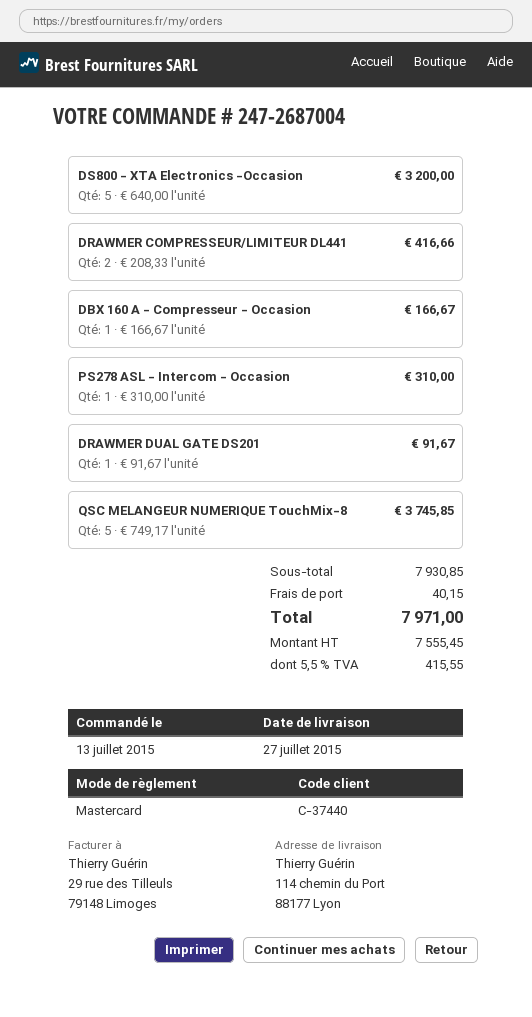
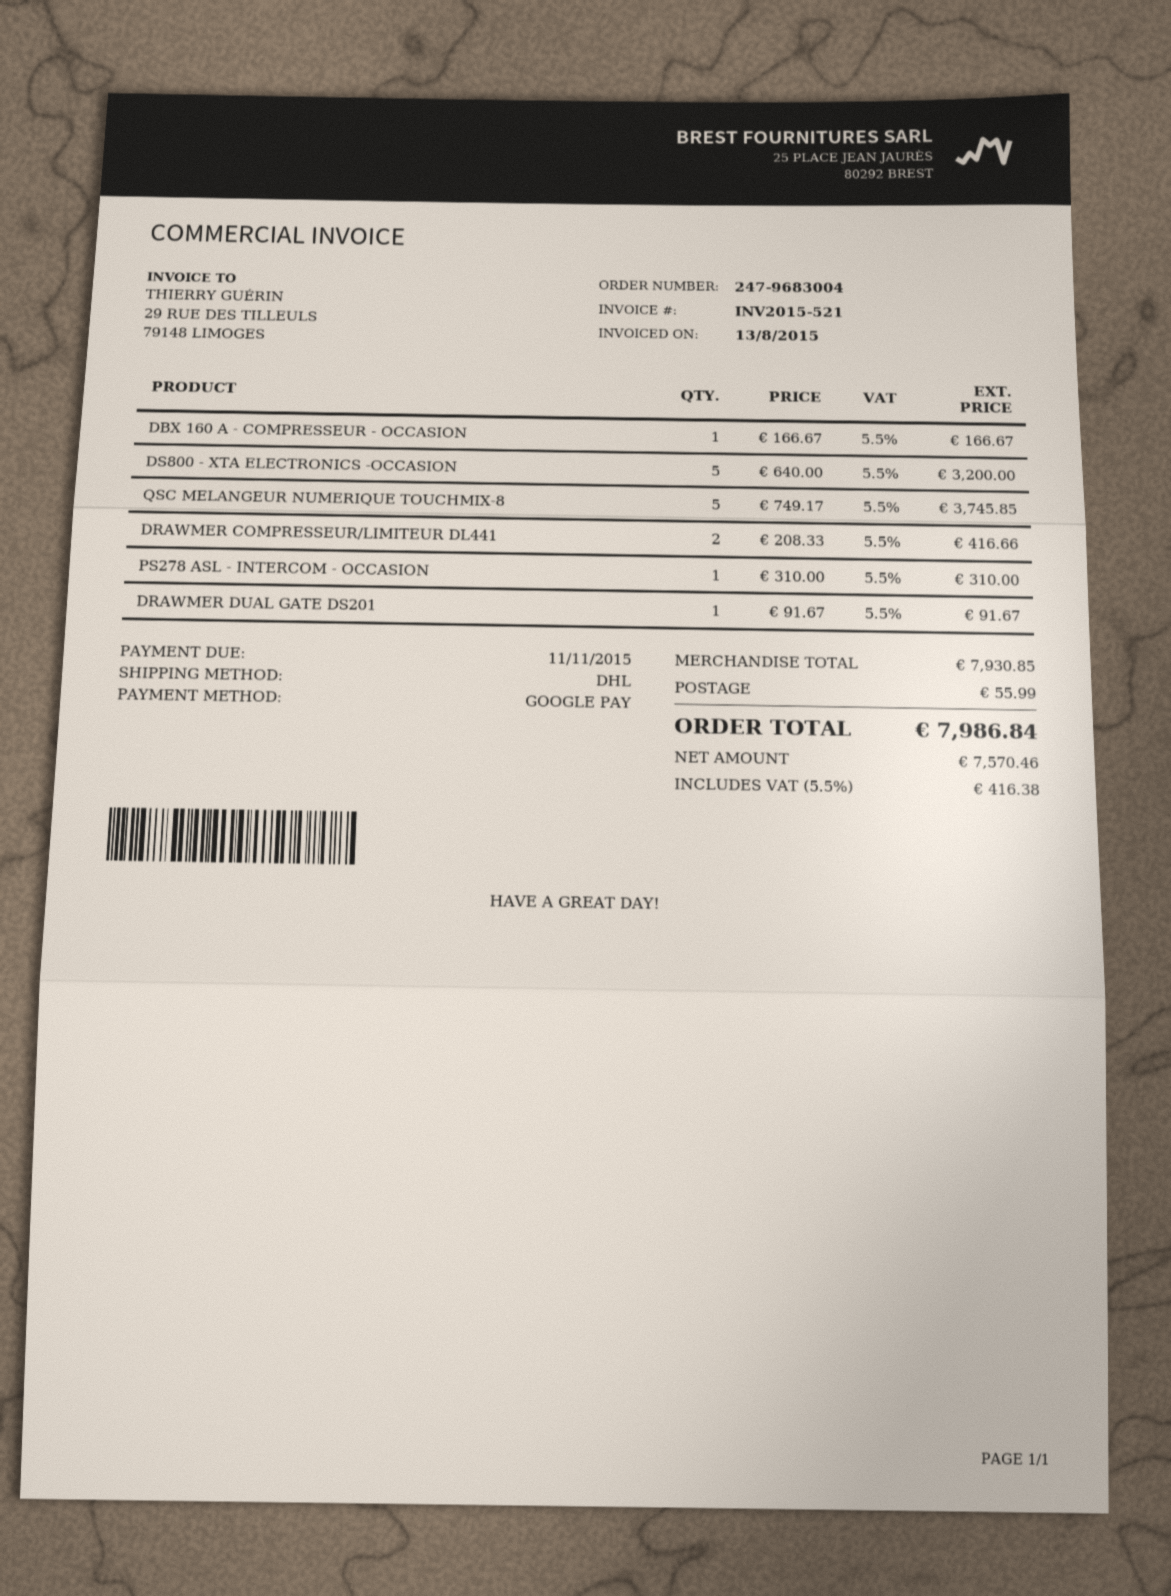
order number: 247-2687004 -> 247-9683004
payment method: Mastercard -> Google Pay
shipping: 40.15 -> 55.99
net: 7555.45 -> 7570.46
tax: 5.5% = 415.55 -> 5.5% = 416.38
total: 7971.00 -> 7986.84

